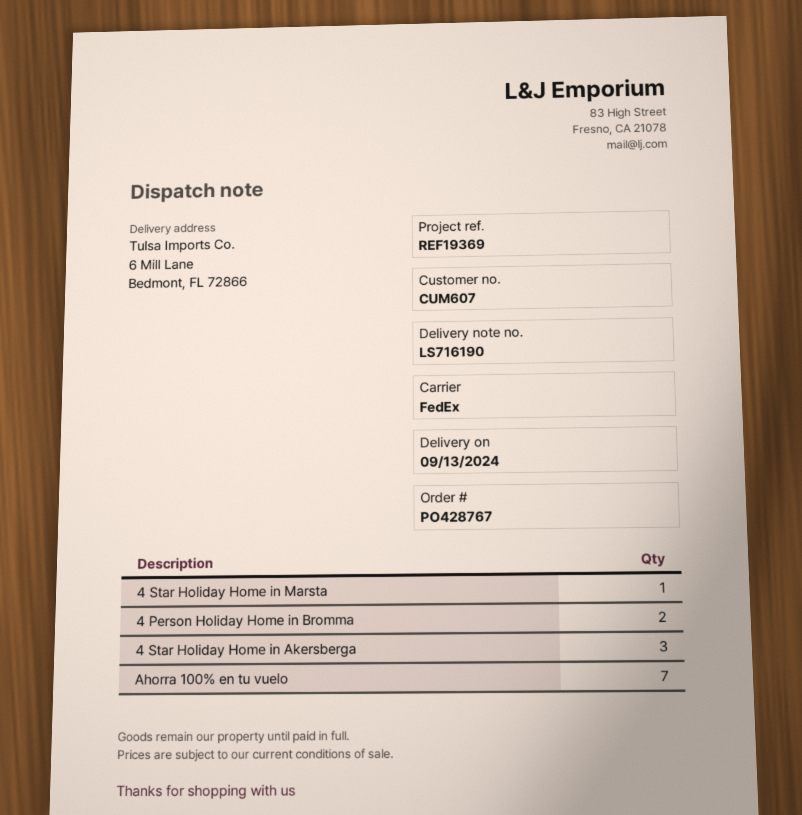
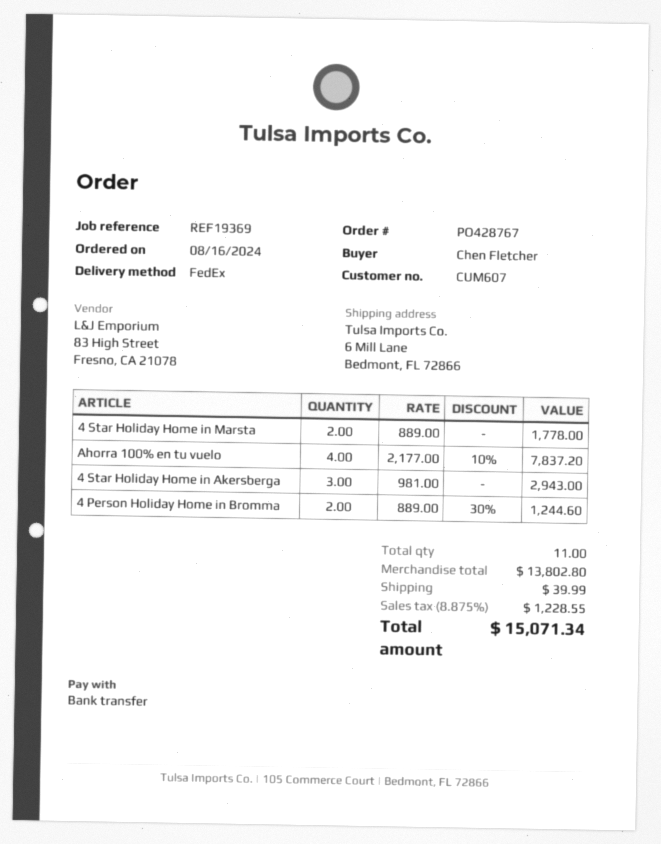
4 Star Holiday Home in Marsta: 1 -> 2
Ahorra 100% en tu vuelo: 7 -> 4

